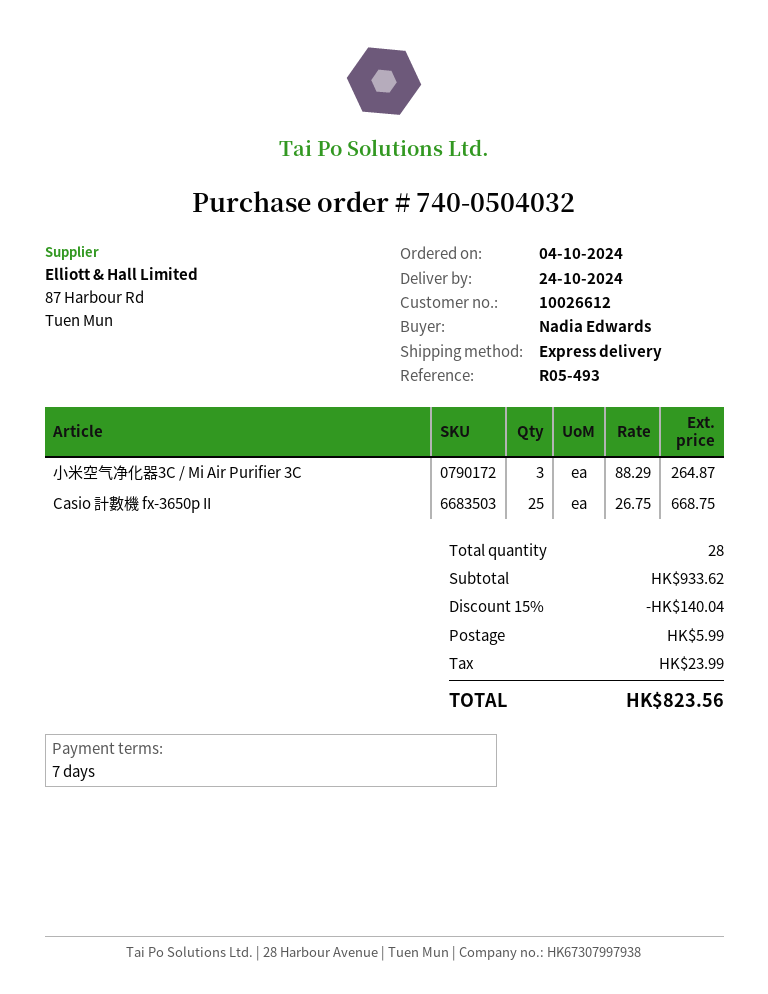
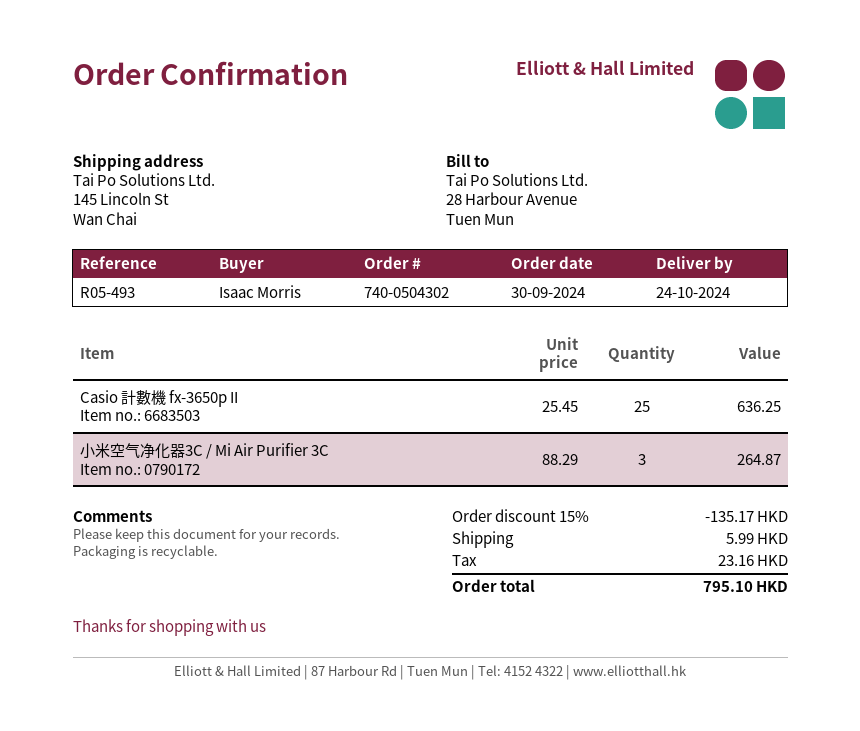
order number: 740-0504032 -> 740-0504302
order date: 2024-10-04 -> 2024-09-30
ordered by: Nadia Edwards -> Isaac Morris
Casio 計數機 fx-3650p II: 25 x 26.75 = 668.75 -> 25 x 25.45 = 636.25
discount: 15% = 140.04 -> 15% = 135.17
tax: 23.99 -> 23.16
total: 823.56 -> 795.10

